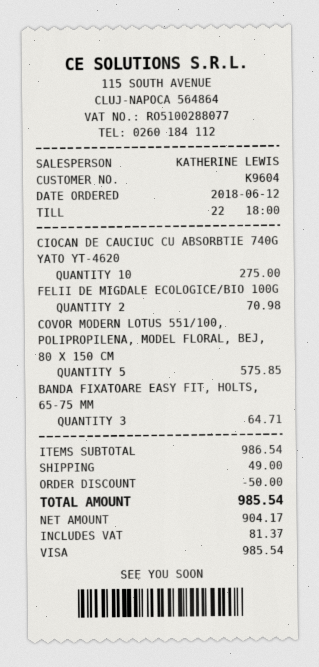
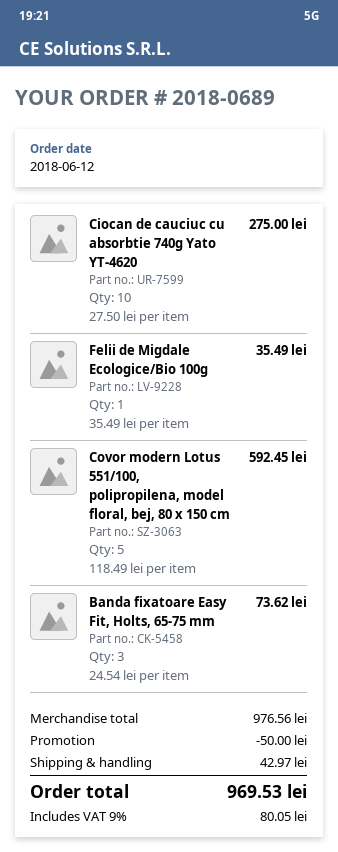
FELII DE MIGDALE ECOLOGICE/BIO 100G: 2 for 70.98 -> 1 for 35.49
COVOR MODERN LOTUS 551/100, POLIPROPILENA, MODEL FLORAL, BEJ, 80 X 150 CM: 5 for 575.85 -> 5 for 592.45
BANDA FIXATOARE EASY FIT, HOLTS, 65-75 MM: 3 for 64.71 -> 3 for 73.62
subtotal: 986.54 -> 976.56
shipping: 49.00 -> 42.97
tax: 81.37 -> 80.05
total: 985.54 -> 969.53

